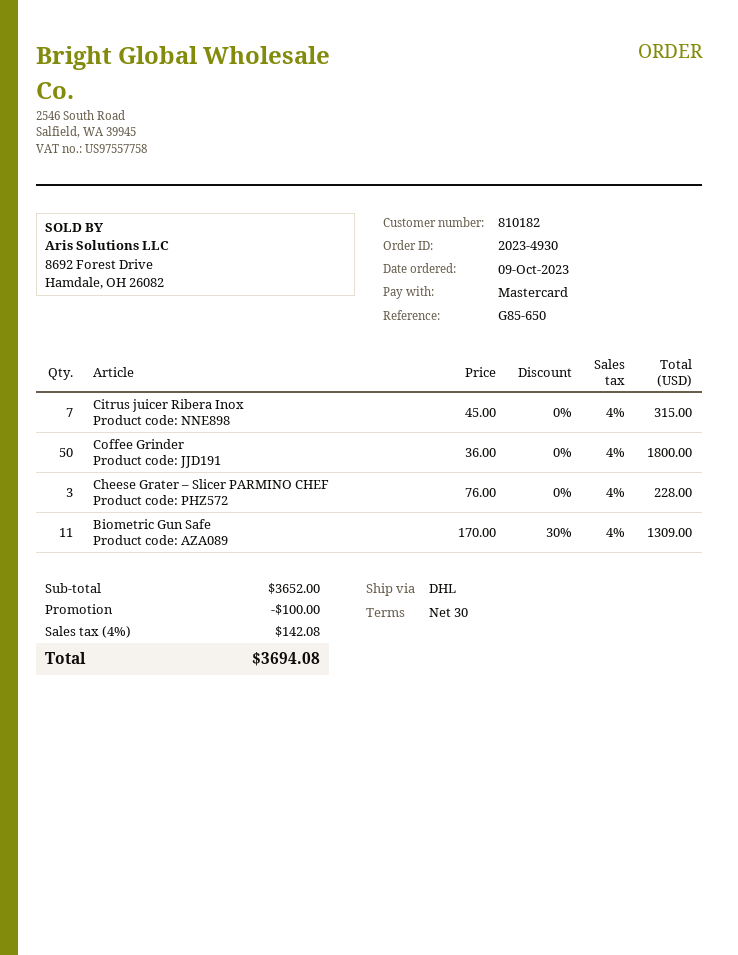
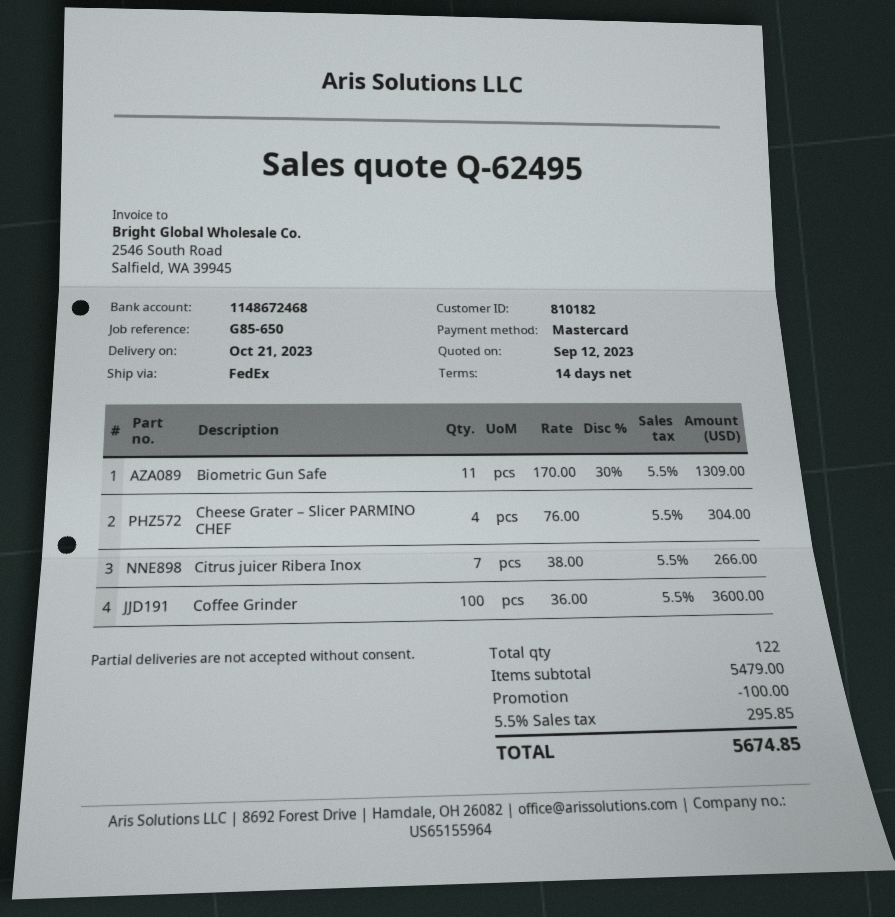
payment terms: 30 days -> 14 days
shipping method: DHL -> FedEx
Citrus juicer Ribera Inox: 7 x 45.00 = 315.00 -> 7 x 38.00 = 266.00
Coffee Grinder: 50 x 36.00 = 1800.00 -> 100 x 36.00 = 3600.00
Cheese Grater – Slicer PARMINO CHEF: 3 x 76.00 = 228.00 -> 4 x 76.00 = 304.00
subtotal: 3652.00 -> 5479.00
tax: 4% = 142.08 -> 5.5% = 295.85
total: 3694.08 -> 5674.85

